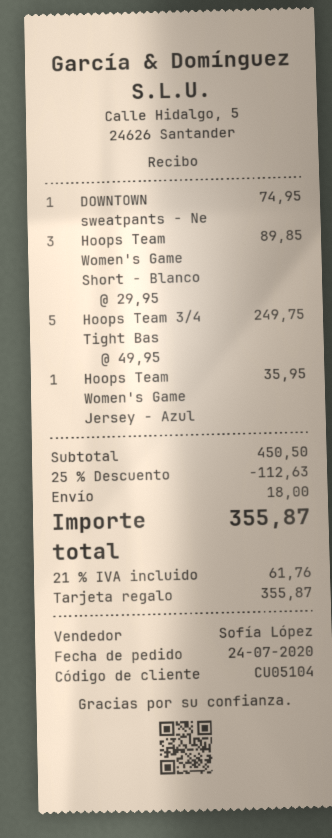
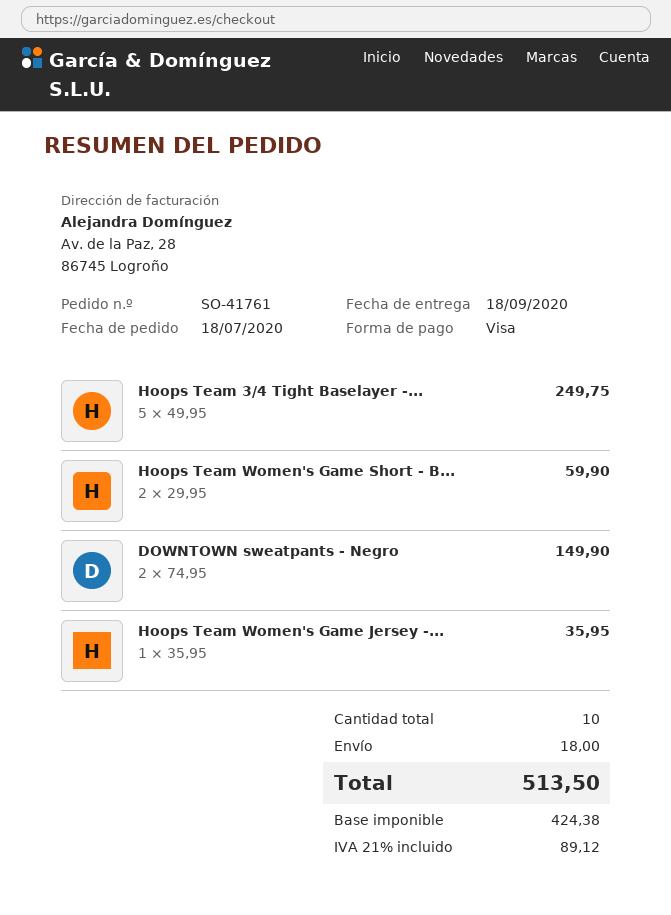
order date: 2020-07-24 -> 2020-07-18
payment method: gift card -> Visa
DOWNTOWN sweatpants - Ne: 1 x 74.95 = 74.95 -> 2 x 74.95 = 149.90
Hoops Team Women's Game Short - Blanco: 3 x 29.95 = 89.85 -> 2 x 29.95 = 59.90
discount: 25% = 112.63 -> none
tax: 21% = 61.76 -> 21% = 89.12
total: 355.87 -> 513.50

